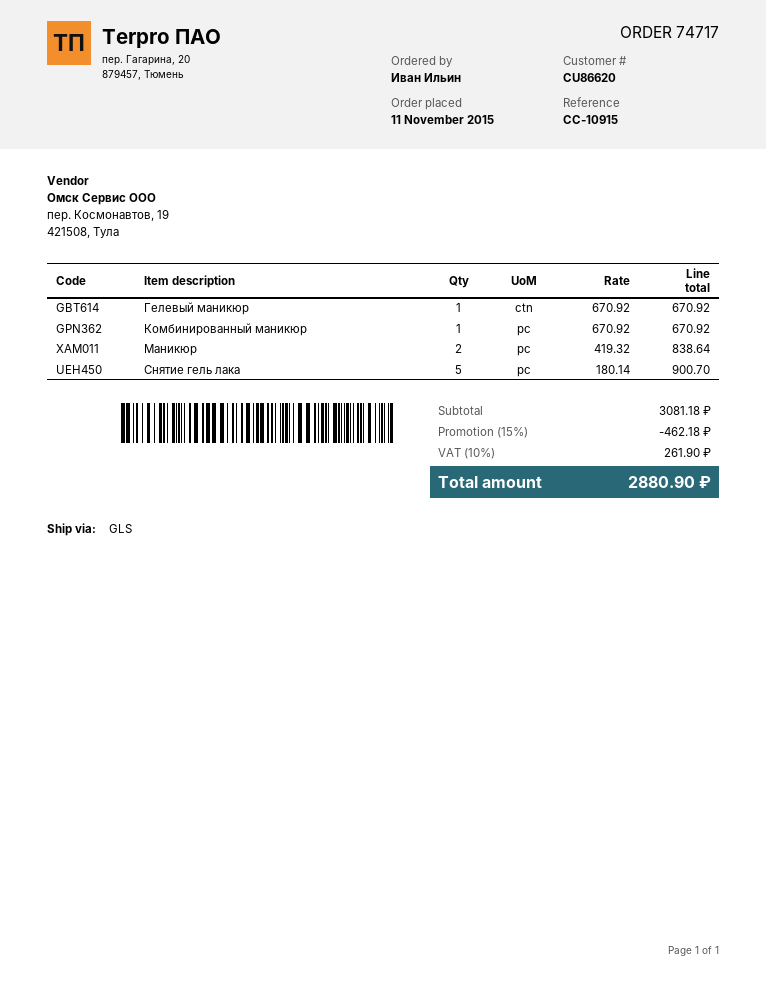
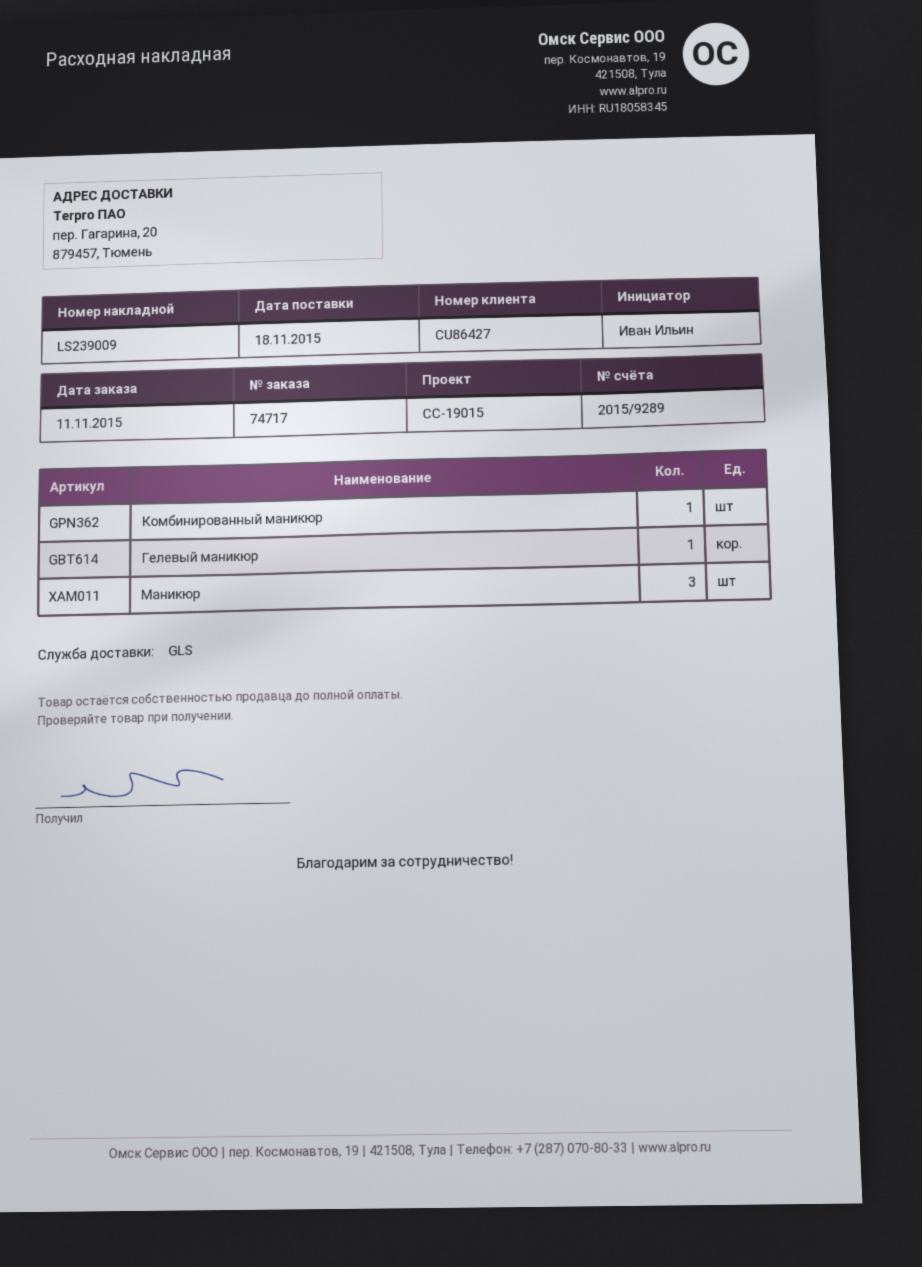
customer number: CU86620 -> CU86427
reference: CC-10915 -> CC-19015
Маникюр: 2 -> 3
Снятие гель лака: 5 -> none

